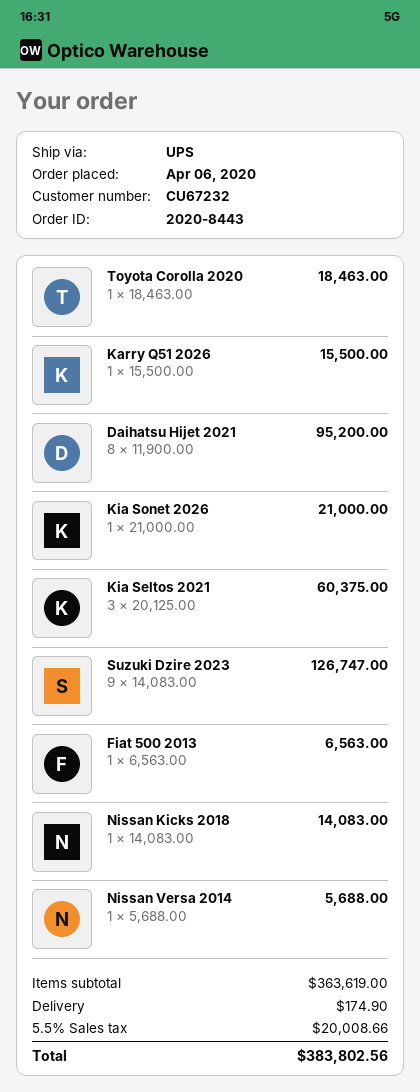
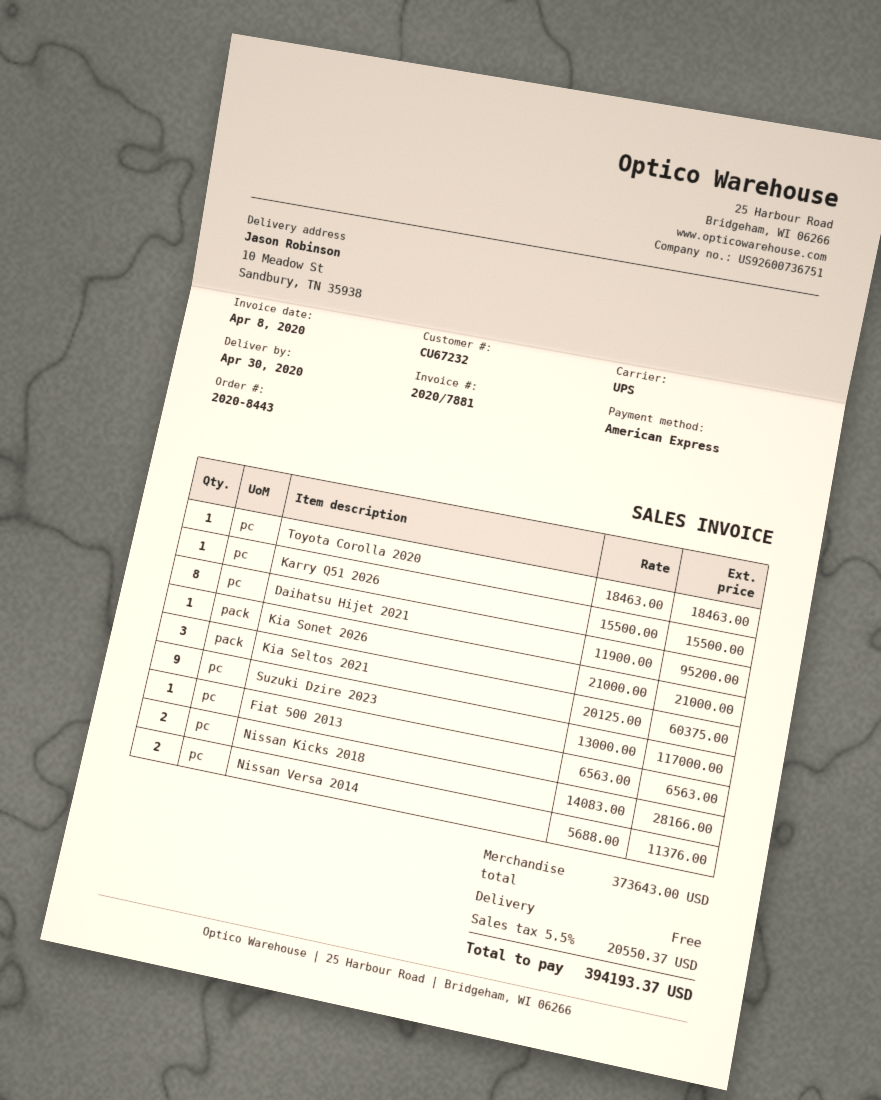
Suzuki Dzire 2023: 9 x 14083.00 = 126747.00 -> 9 x 13000.00 = 117000.00
Nissan Kicks 2018: 1 x 14083.00 = 14083.00 -> 2 x 14083.00 = 28166.00
Nissan Versa 2014: 1 x 5688.00 = 5688.00 -> 2 x 5688.00 = 11376.00
subtotal: 363619.00 -> 373643.00
shipping: 174.90 -> 0.00
tax: 5.5% = 20008.66 -> 5.5% = 20550.37
total: 383802.56 -> 394193.37

